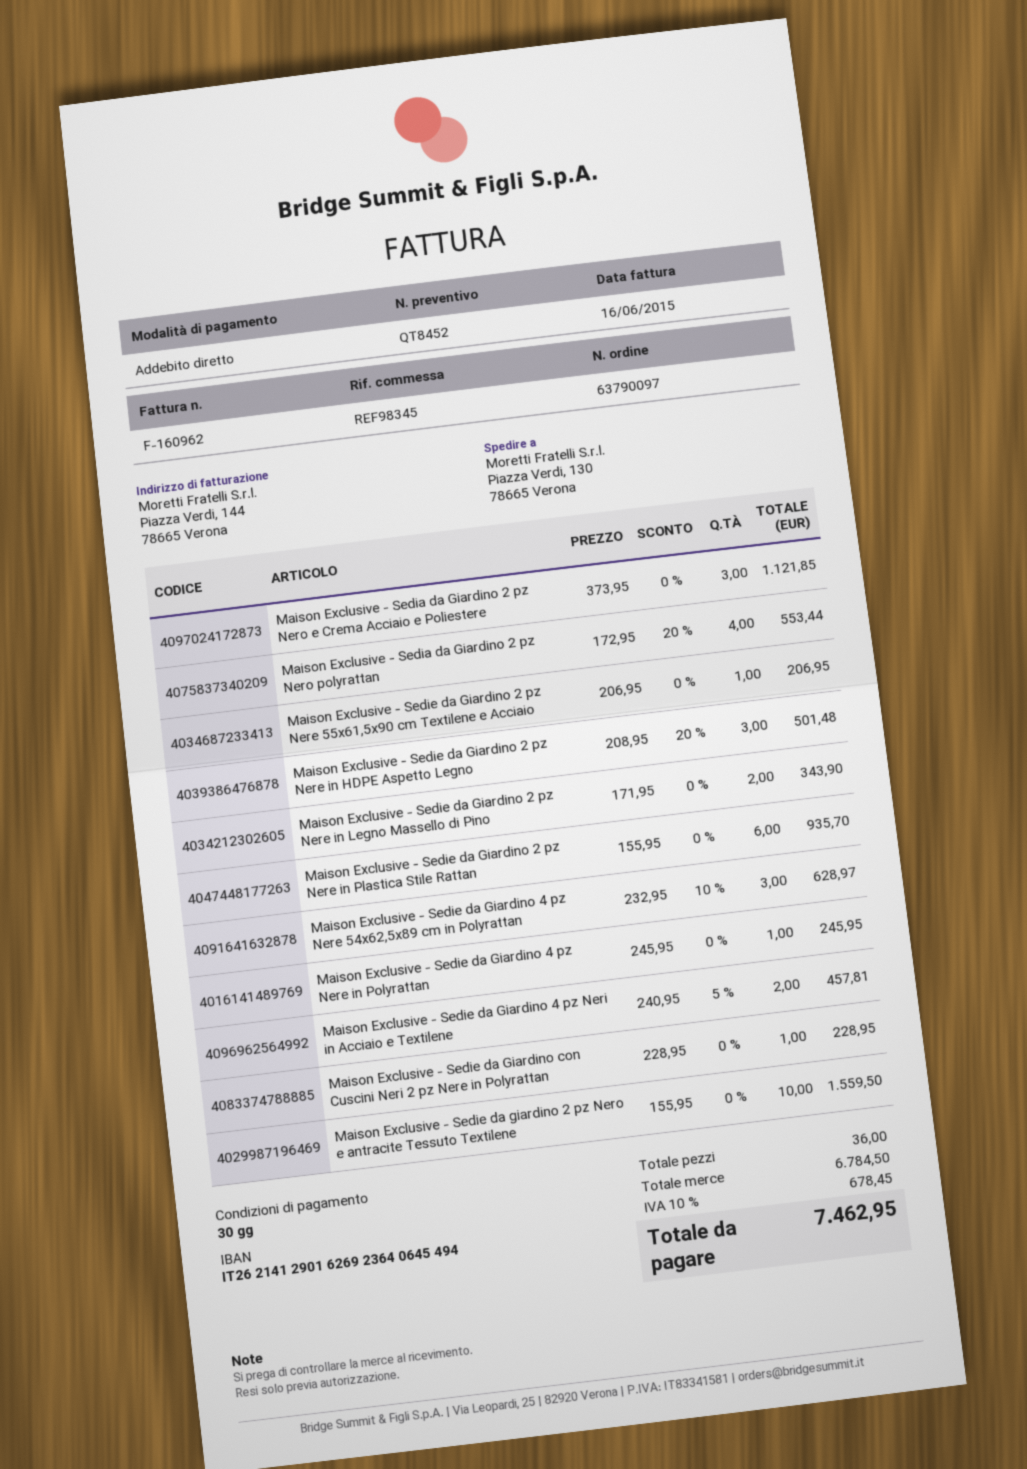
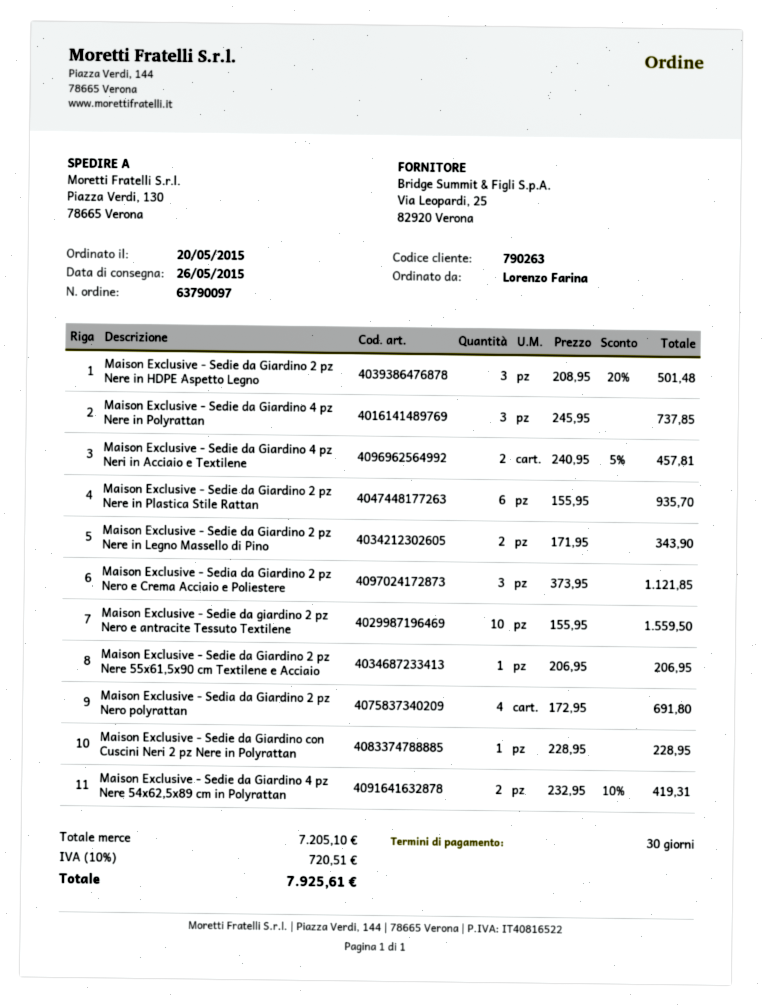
Maison Exclusive - Sedia da Giardino 2 pz Nero polyrattan: 4 x 172.95 - 20% = 553.44 -> 4 x 172.95 = 691.80
Maison Exclusive - Sedie da Giardino 4 pz Nere 54x62,5x89 cm in Polyrattan: 3 x 232.95 - 10% = 628.97 -> 2 x 232.95 - 10% = 419.31
Maison Exclusive - Sedie da Giardino 4 pz Nere in Polyrattan: 1 x 245.95 = 245.95 -> 3 x 245.95 = 737.85
subtotal: 6784.50 -> 7205.10
tax: 10% = 678.45 -> 10% = 720.51
total: 7462.95 -> 7925.61

